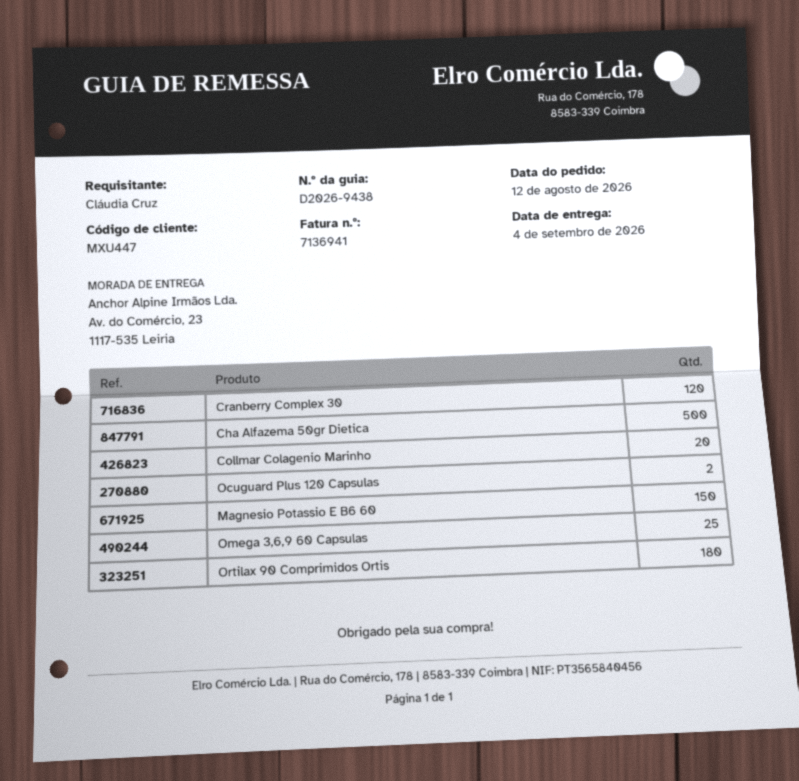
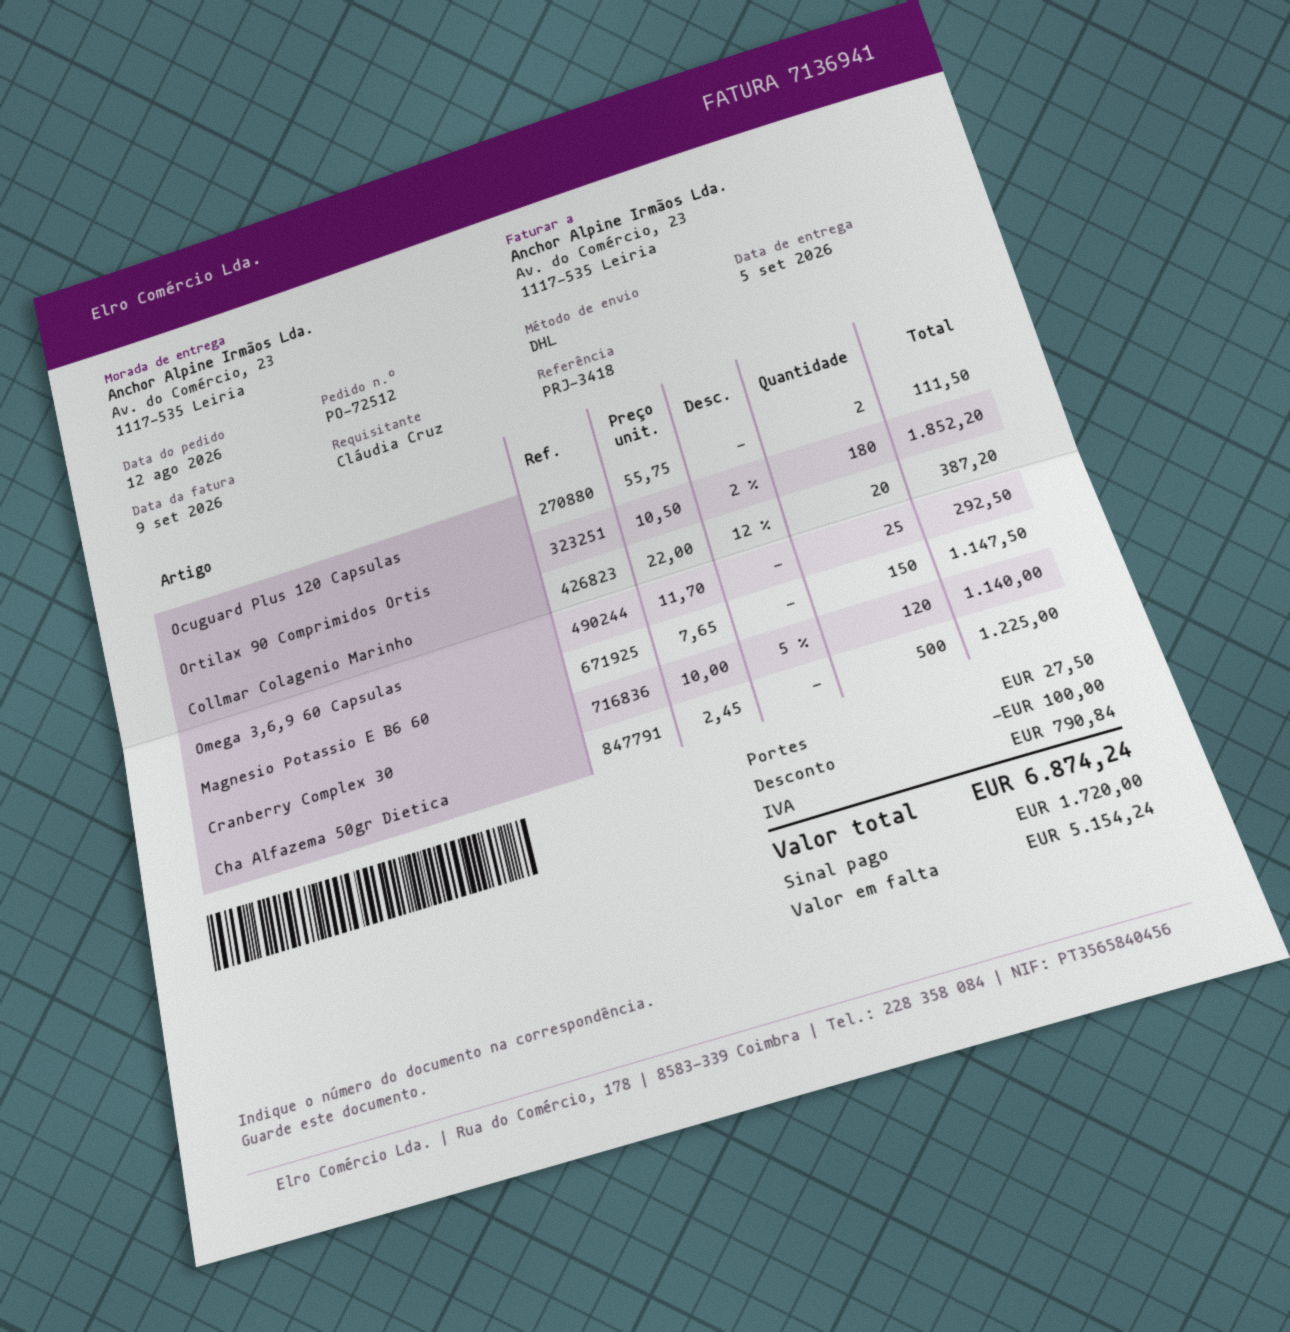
delivery date: 2026-09-04 -> 2026-09-05

